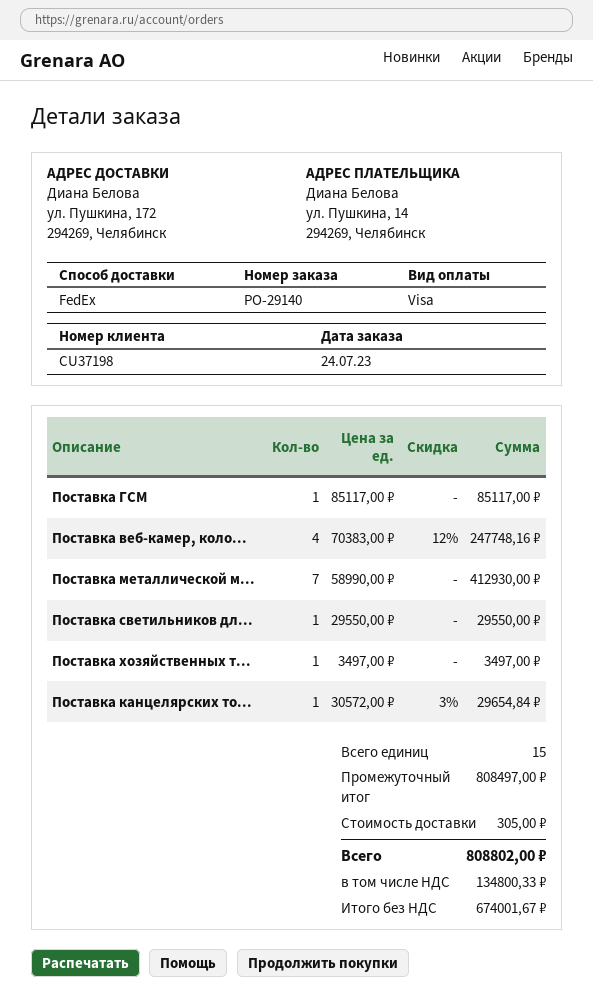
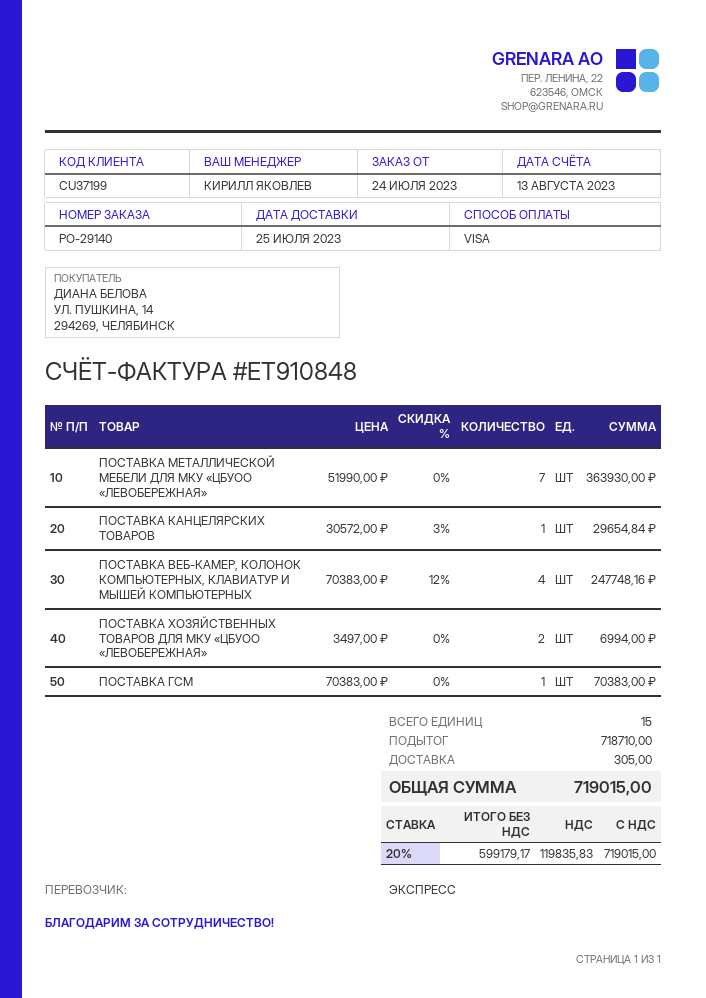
customer number: CU37198 -> CU37199
shipping method: FedEx -> express
Поставка ГСМ: 1 x 85117.00 = 85117.00 -> 1 x 70383.00 = 70383.00
Поставка металлической м...: 7 x 58990.00 = 412930.00 -> 7 x 51990.00 = 363930.00
Поставка светильников дл...: 1 x 29550.00 = 29550.00 -> none
Поставка хозяйственных т...: 1 x 3497.00 = 3497.00 -> 2 x 3497.00 = 6994.00
subtotal: 808497.00 -> 718710.00
net: 674001.67 -> 599179.17
tax: 134800.33 -> 119835.83
total: 808802.00 -> 719015.00

